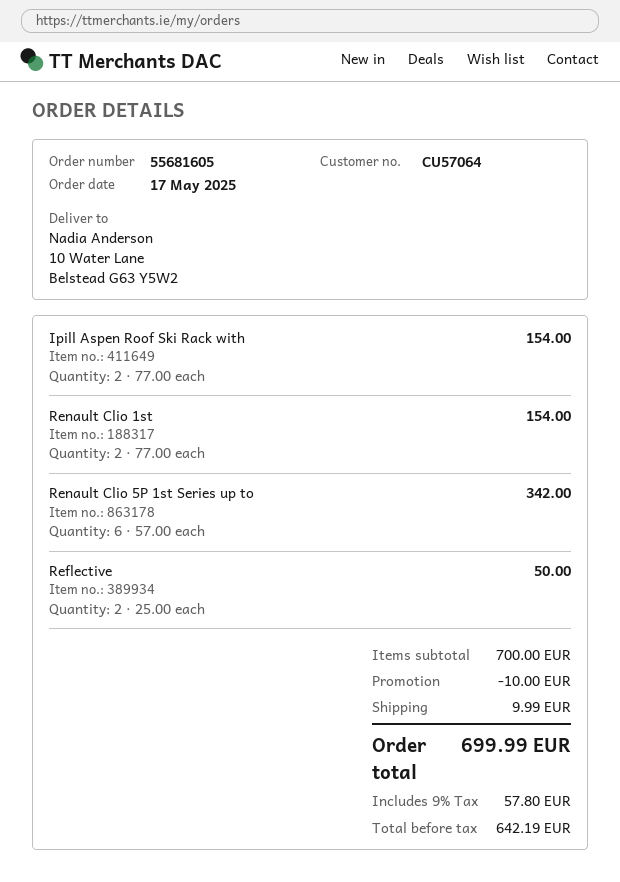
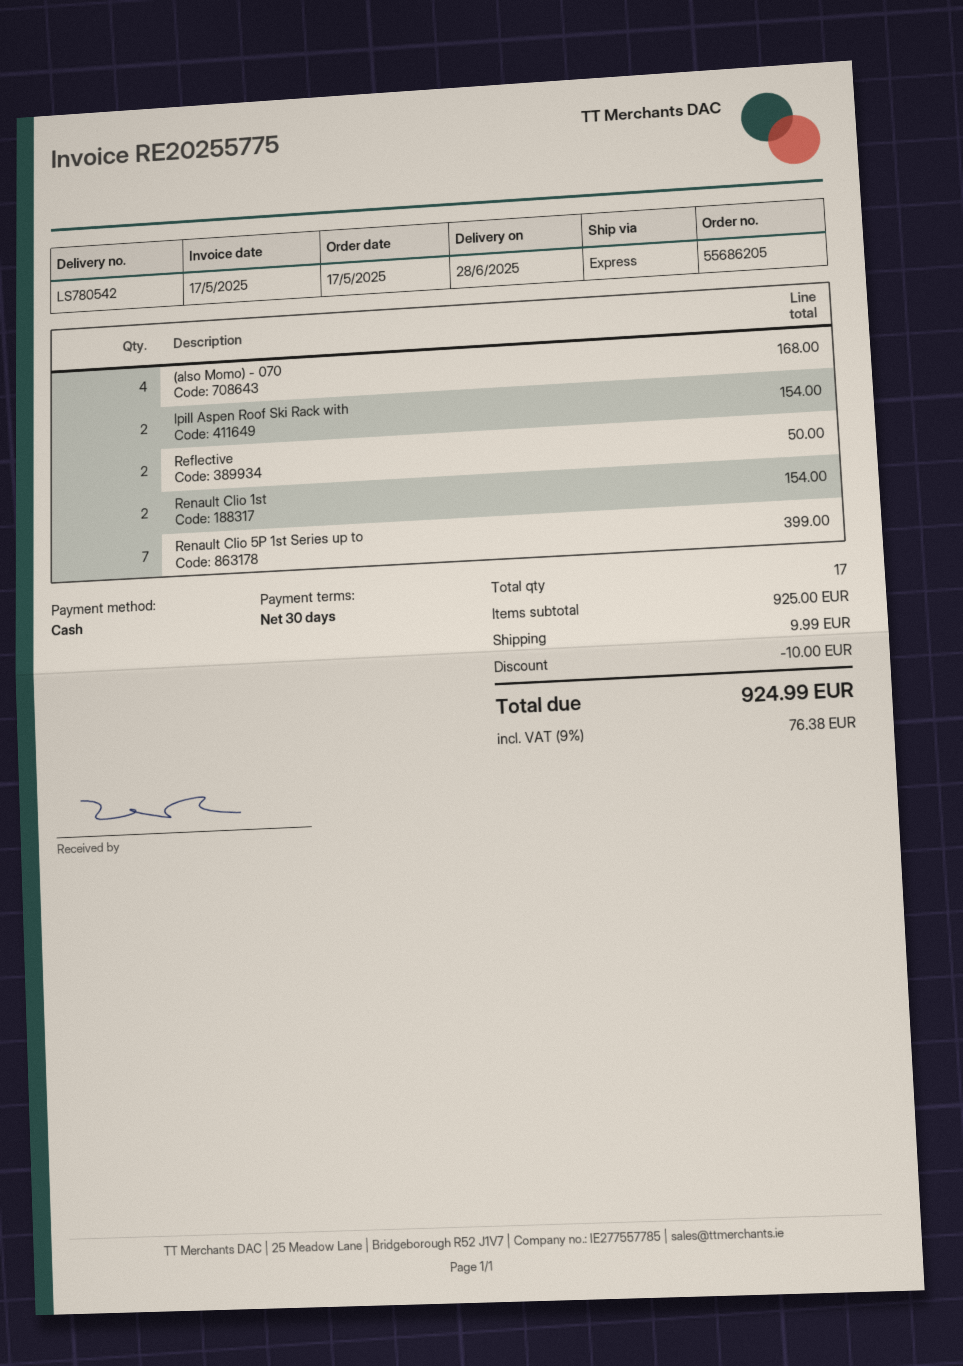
order number: 55681605 -> 55686205
Renault Clio 5P 1st Series up to: 6 for 342.00 -> 7 for 399.00
(also Momo) - 070: none -> 4 for 168.00
subtotal: 700.00 -> 925.00
tax: 9% = 57.80 -> 9% = 76.38
total: 699.99 -> 924.99

